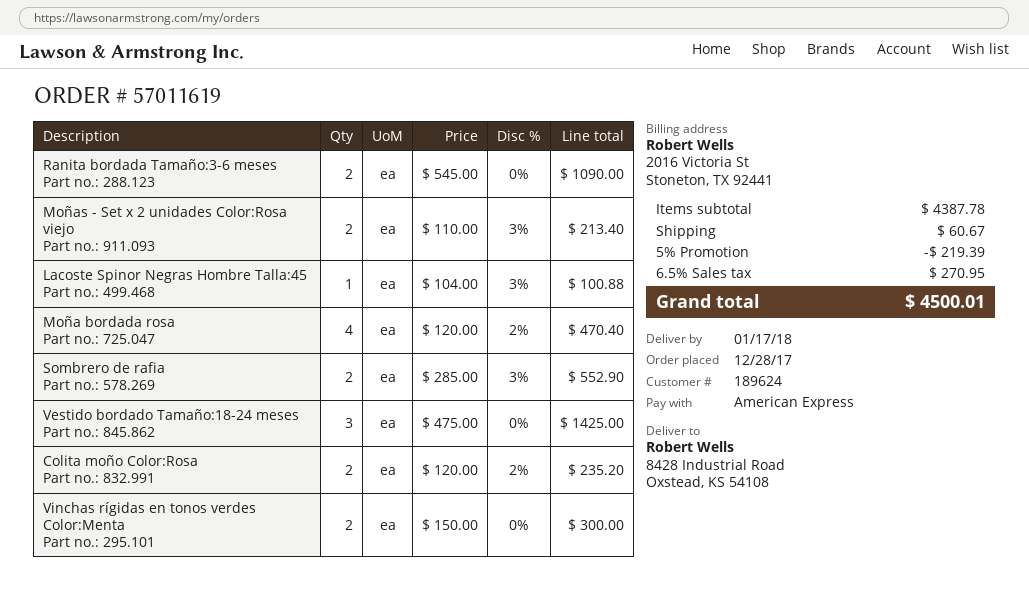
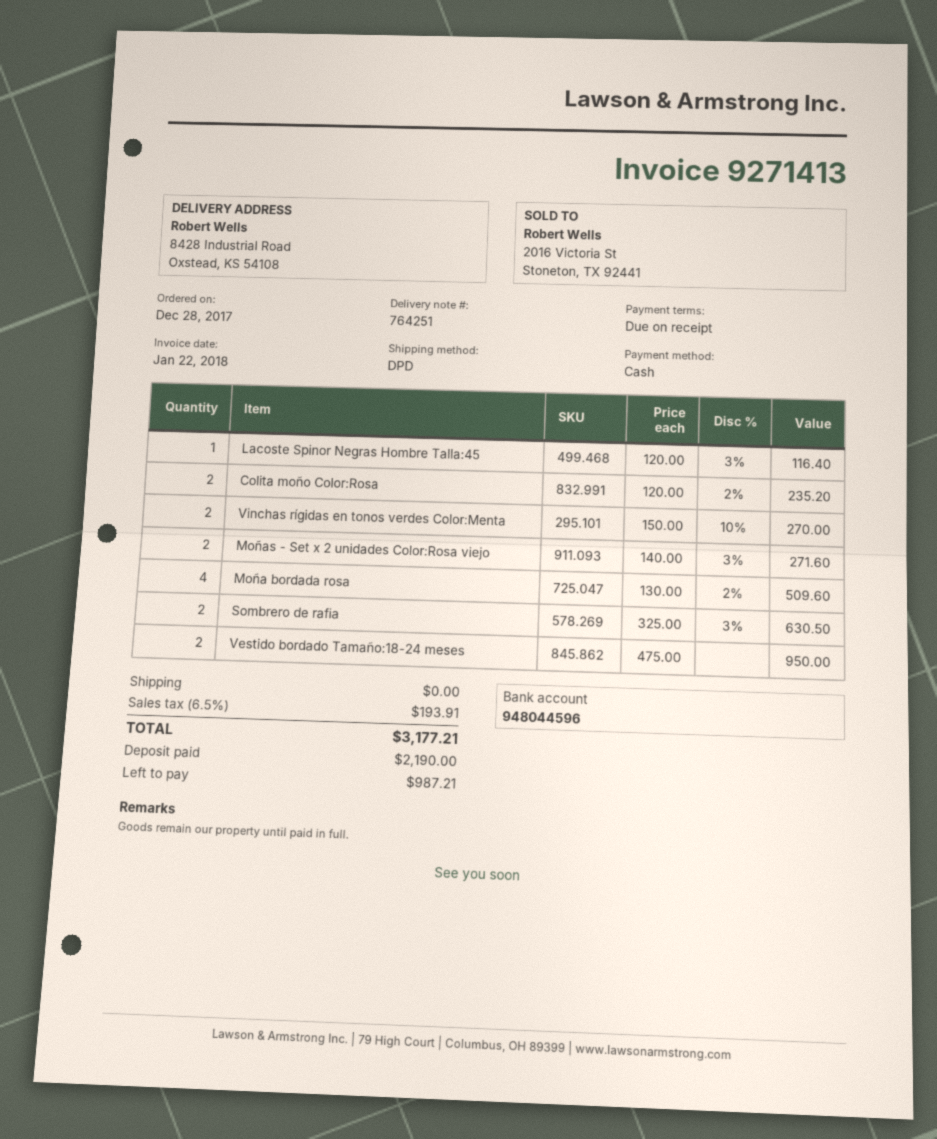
payment method: American Express -> cash
Ranita bordada Tamaño:3-6 meses: 2 x 545.00 = 1090.00 -> none
Moñas - Set x 2 unidades Color:Rosa viejo: 2 x 110.00 - 3% = 213.40 -> 2 x 140.00 - 3% = 271.60
Lacoste Spinor Negras Hombre Talla:45: 1 x 104.00 - 3% = 100.88 -> 1 x 120.00 - 3% = 116.40
Moña bordada rosa: 4 x 120.00 - 2% = 470.40 -> 4 x 130.00 - 2% = 509.60
Sombrero de rafia: 2 x 285.00 - 3% = 552.90 -> 2 x 325.00 - 3% = 630.50
Vestido bordado Tamaño:18-24 meses: 3 x 475.00 = 1425.00 -> 2 x 475.00 = 950.00
Vinchas rígidas en tonos verdes Color:Menta: 2 x 150.00 = 300.00 -> 2 x 150.00 - 10% = 270.00
discount: 5% = 219.39 -> none
shipping: 60.67 -> 0.00
tax: 6.5% = 270.95 -> 6.5% = 193.91
total: 4500.01 -> 3177.21

